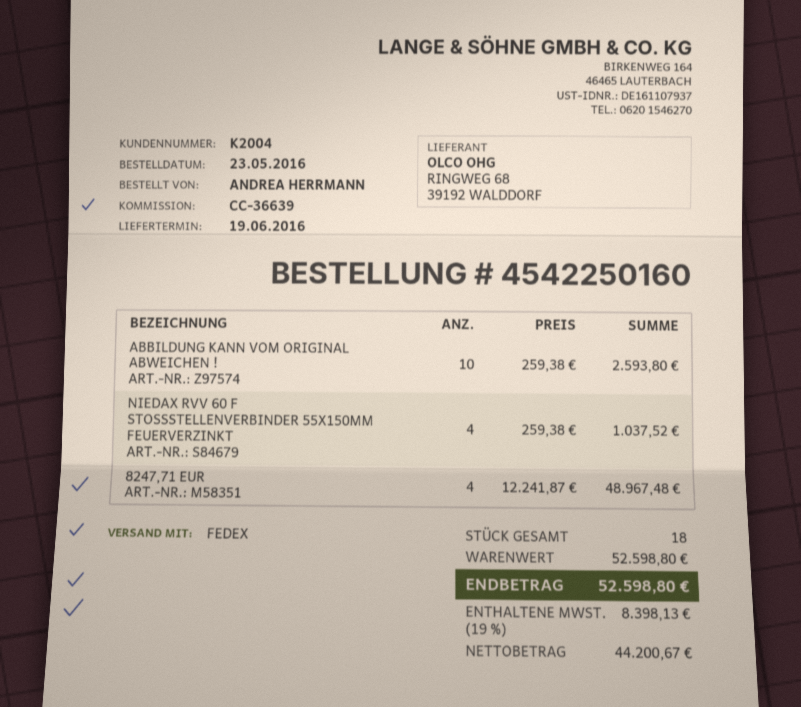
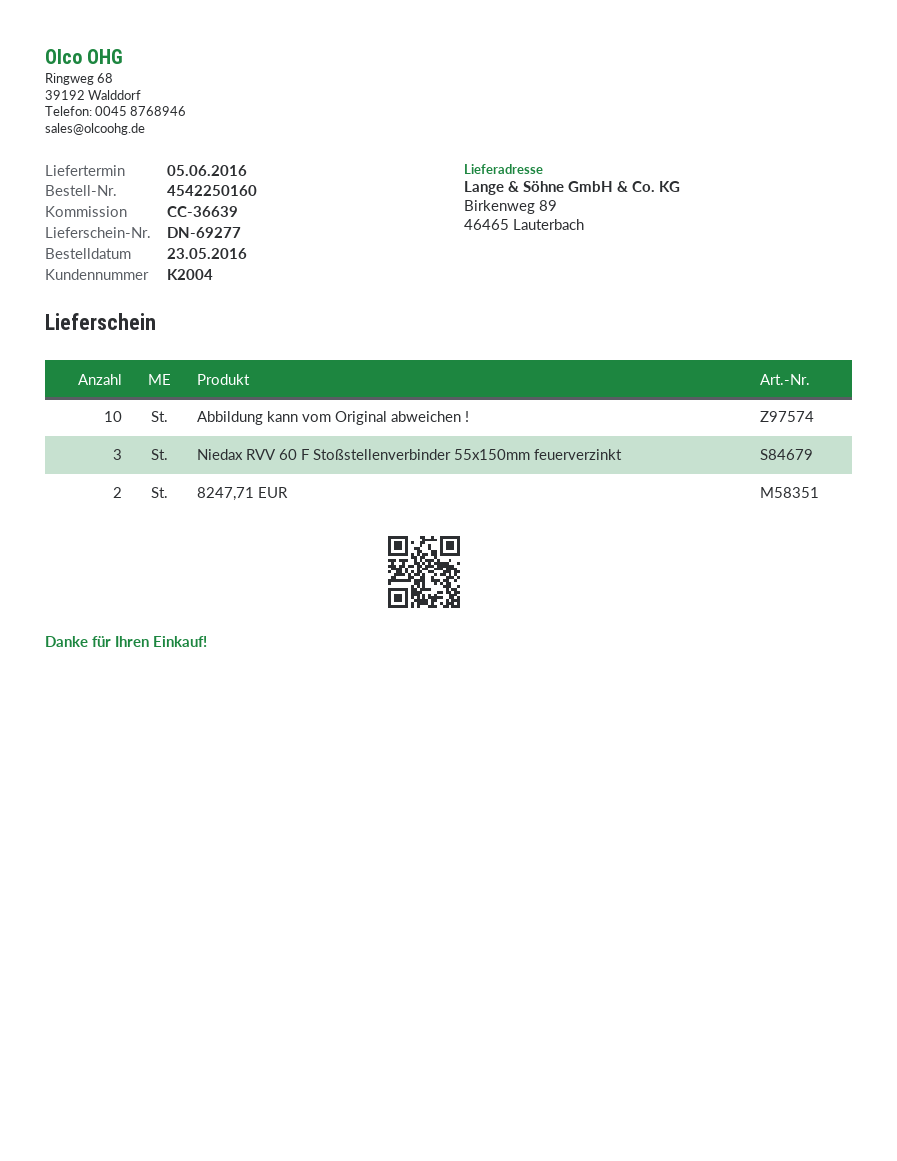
delivery date: 2016-06-19 -> 2016-06-05
NIEDAX RVV 60 F STOSSSTELLENVERBINDER 55X150MM FEUERVERZINKT: 4 -> 3
8247,71 EUR: 4 -> 2

